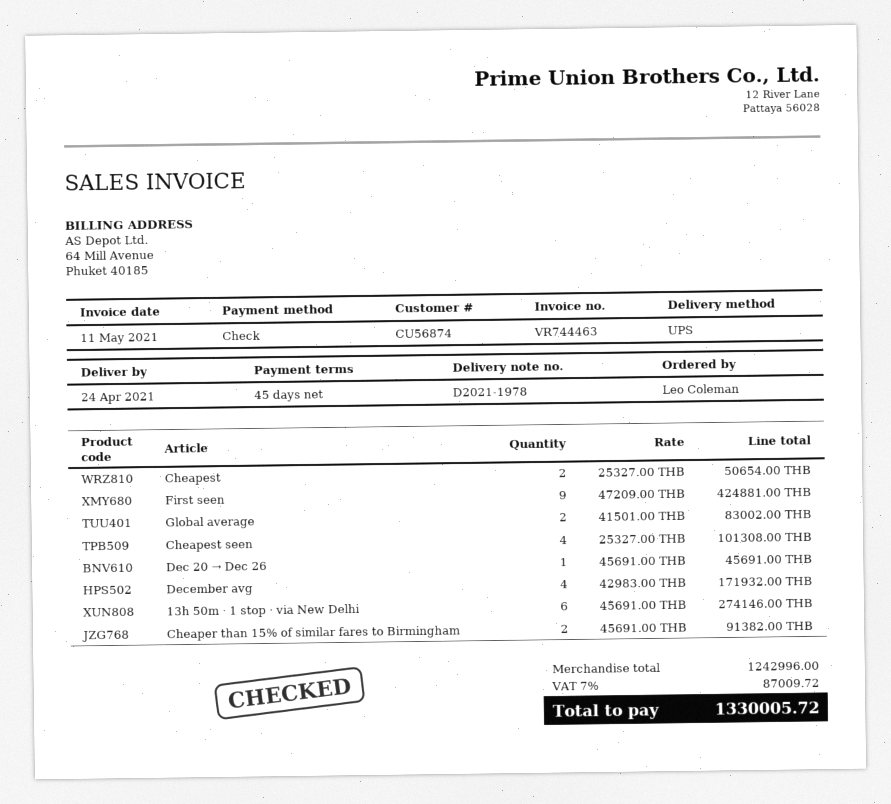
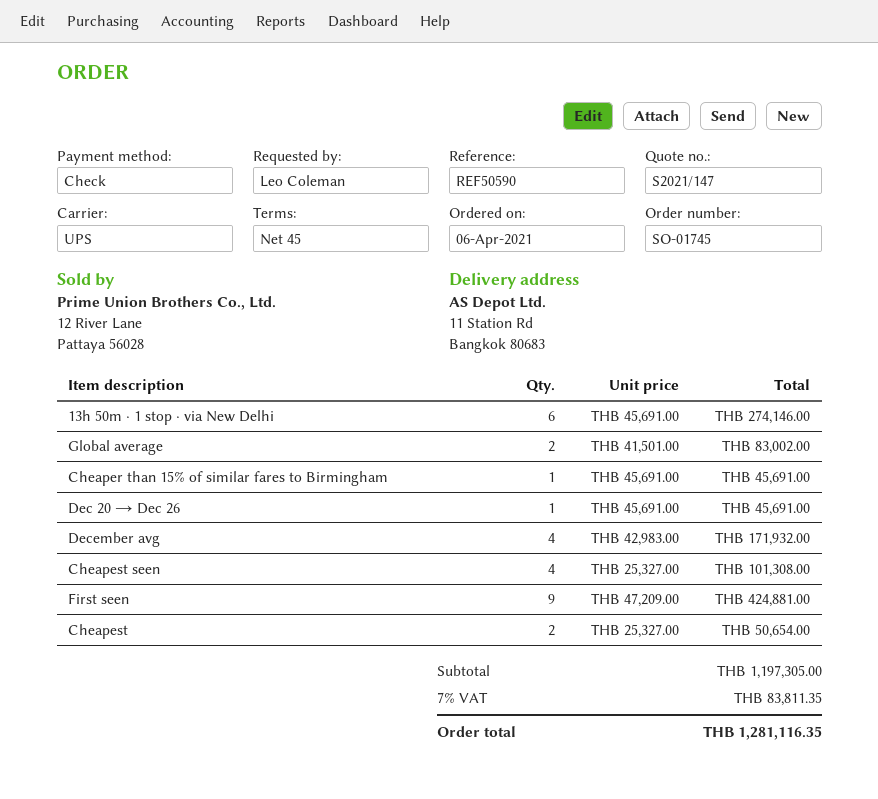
Cheaper than 15% of similar fares to Birmingham: 2 x 45691.00 = 91382.00 -> 1 x 45691.00 = 45691.00
subtotal: 1242996.00 -> 1197305.00
tax: 7% = 87009.72 -> 7% = 83811.35
total: 1330005.72 -> 1281116.35

